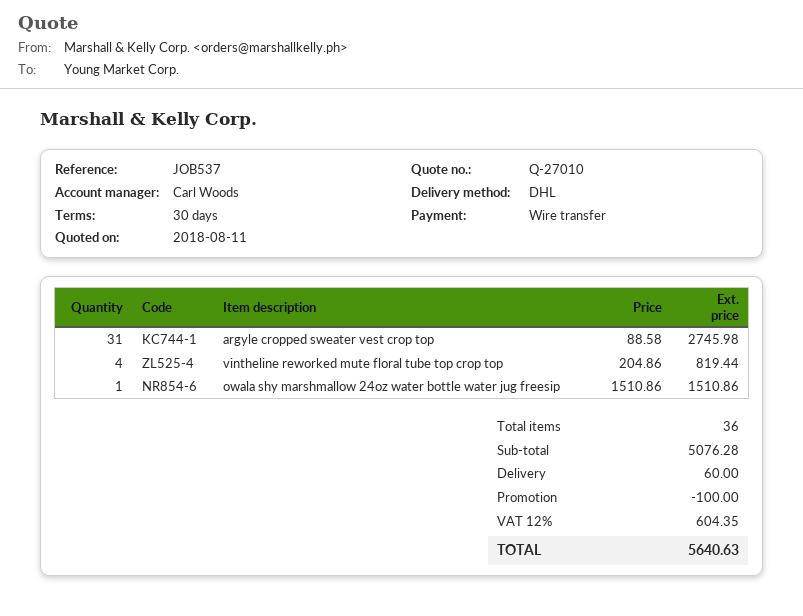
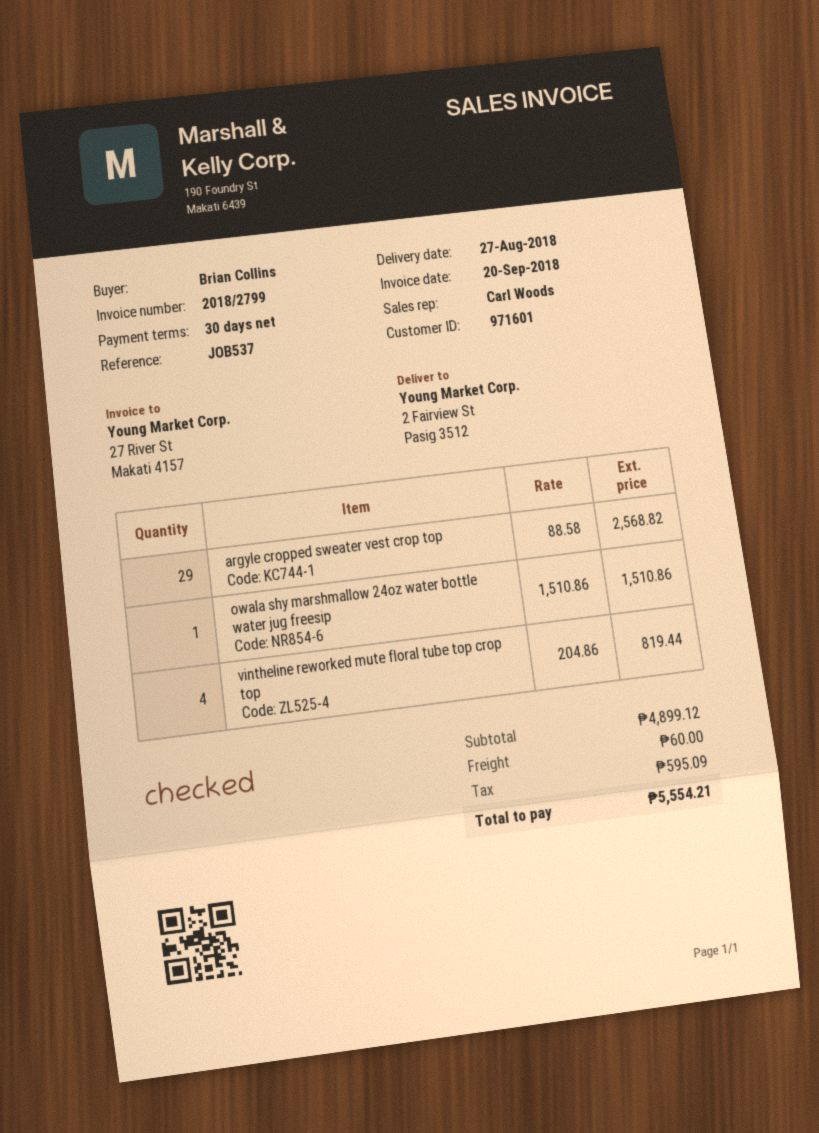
argyle cropped sweater vest crop top: 31 x 88.58 = 2745.98 -> 29 x 88.58 = 2568.82
subtotal: 5076.28 -> 4899.12
discount: 100.00 -> none
tax: 604.35 -> 595.09
total: 5640.63 -> 5554.21

